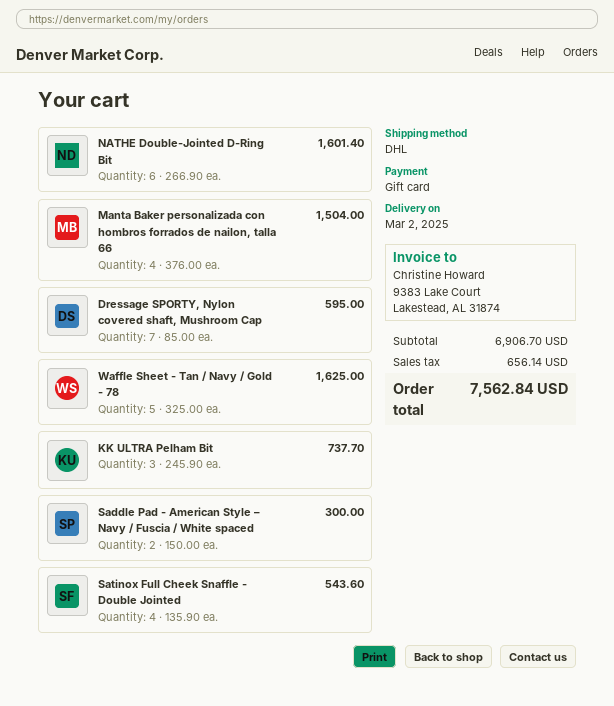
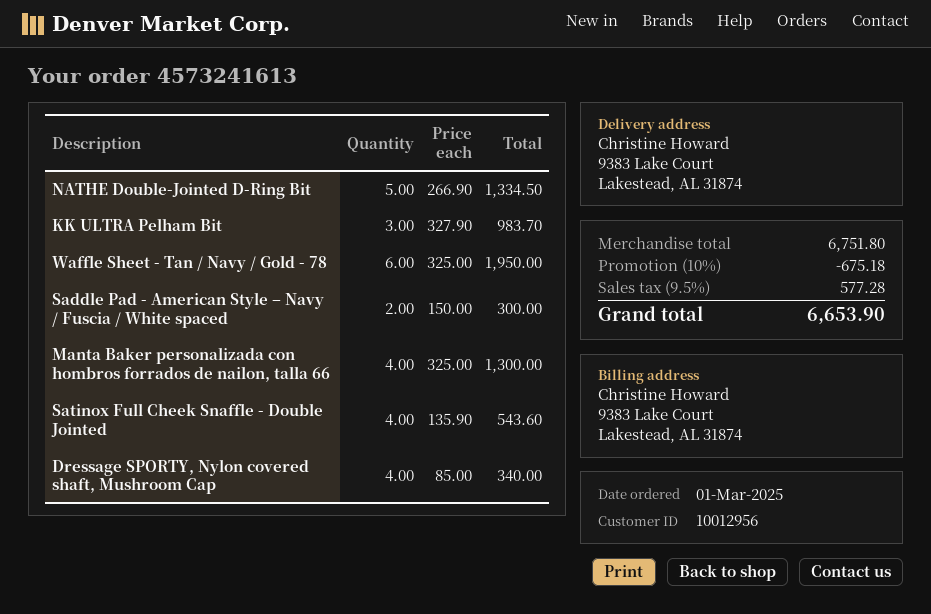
NATHE Double-Jointed D-Ring Bit: 6 x 266.90 = 1601.40 -> 5 x 266.90 = 1334.50
Manta Baker personalizada con hombros forrados de nailon, talla 66: 4 x 376.00 = 1504.00 -> 4 x 325.00 = 1300.00
Dressage SPORTY, Nylon covered shaft, Mushroom Cap: 7 x 85.00 = 595.00 -> 4 x 85.00 = 340.00
Waffle Sheet - Tan / Navy / Gold - 78: 5 x 325.00 = 1625.00 -> 6 x 325.00 = 1950.00
KK ULTRA Pelham Bit: 3 x 245.90 = 737.70 -> 3 x 327.90 = 983.70
subtotal: 6906.70 -> 6751.80
discount: none -> 10% = 675.18
tax: 656.14 -> 577.28
total: 7562.84 -> 6653.90

